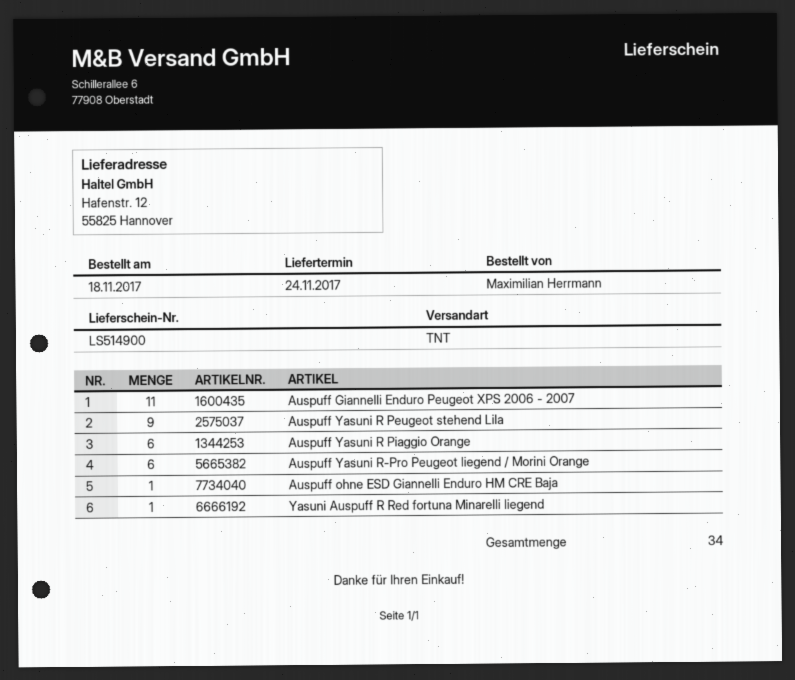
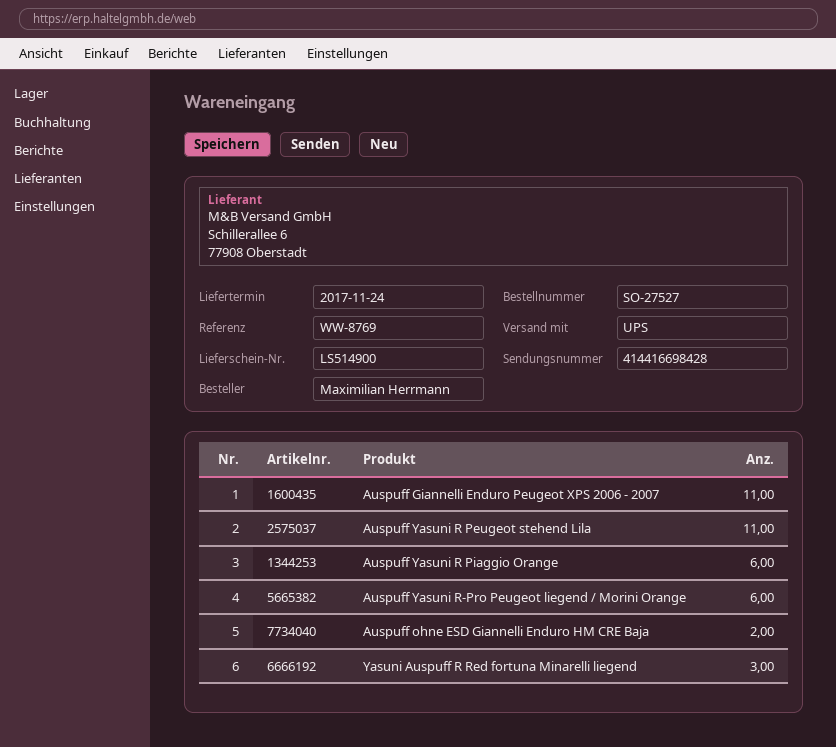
shipping method: TNT -> UPS
Auspuff Yasuni R Peugeot stehend Lila: 9 -> 11
Auspuff ohne ESD Giannelli Enduro HM CRE Baja: 1 -> 2
Yasuni Auspuff R Red fortuna Minarelli liegend: 1 -> 3

